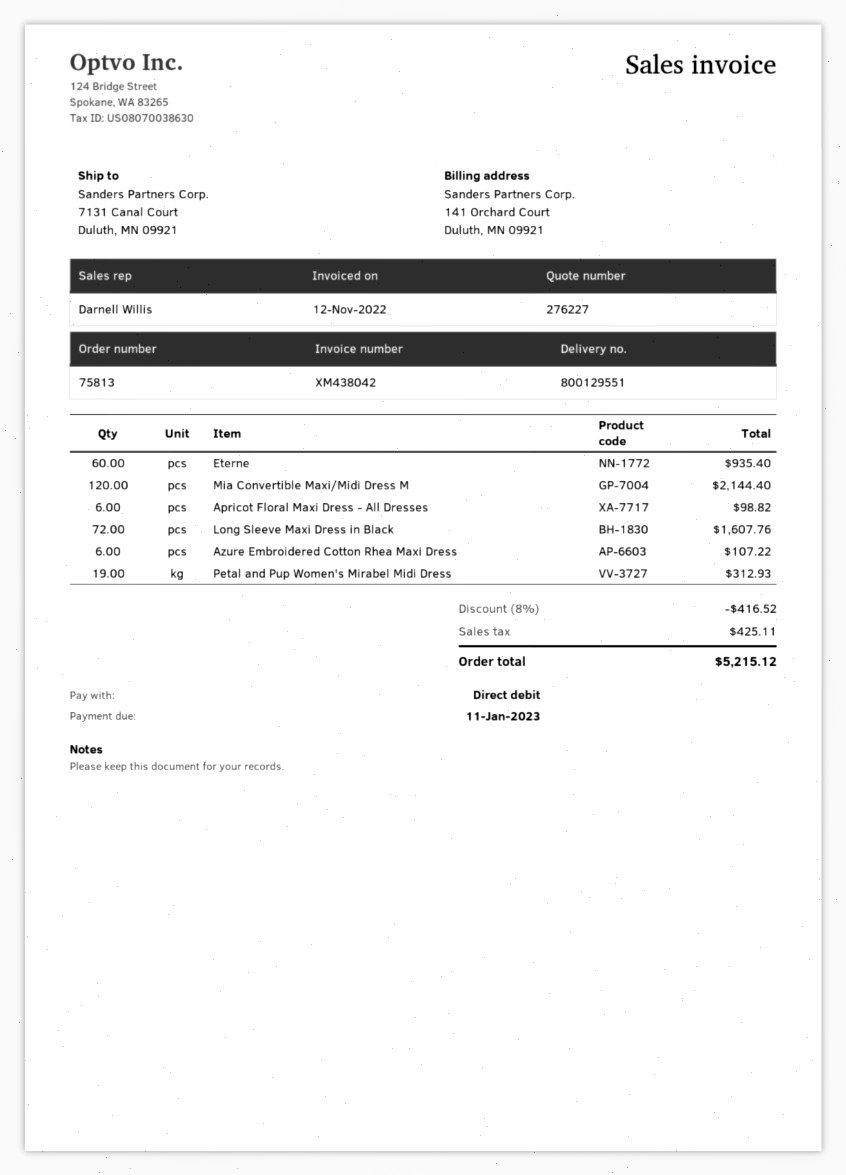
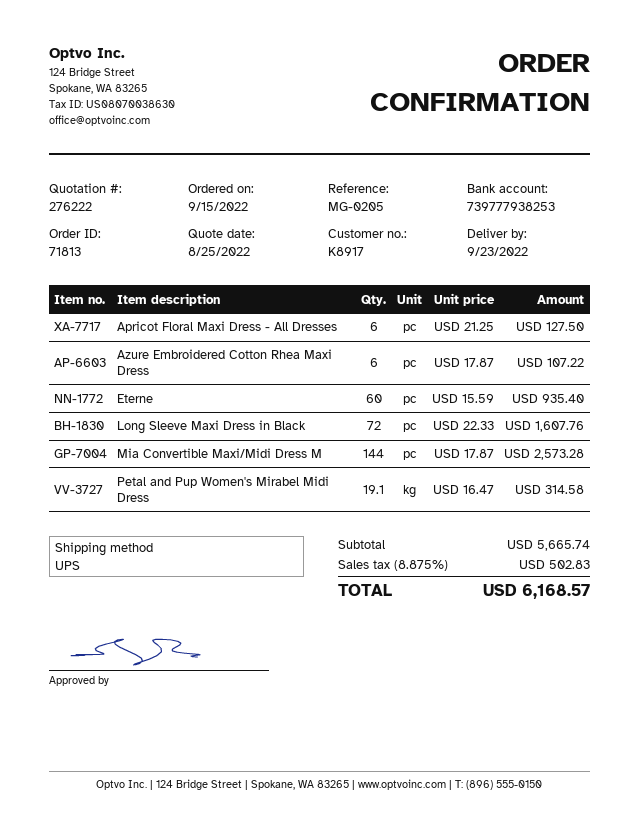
quote number: 276227 -> 276222
order number: 75813 -> 71813
Mia Convertible Maxi/Midi Dress M: 120 for 2144.40 -> 144 for 2573.28
Apricot Floral Maxi Dress - All Dresses: 6 for 98.82 -> 6 for 127.50
Petal and Pup Women's Mirabel Midi Dress: 19 for 312.93 -> 19.1 for 314.58
discount: 8% = 416.52 -> none
tax: 425.11 -> 502.83
total: 5215.12 -> 6168.57

